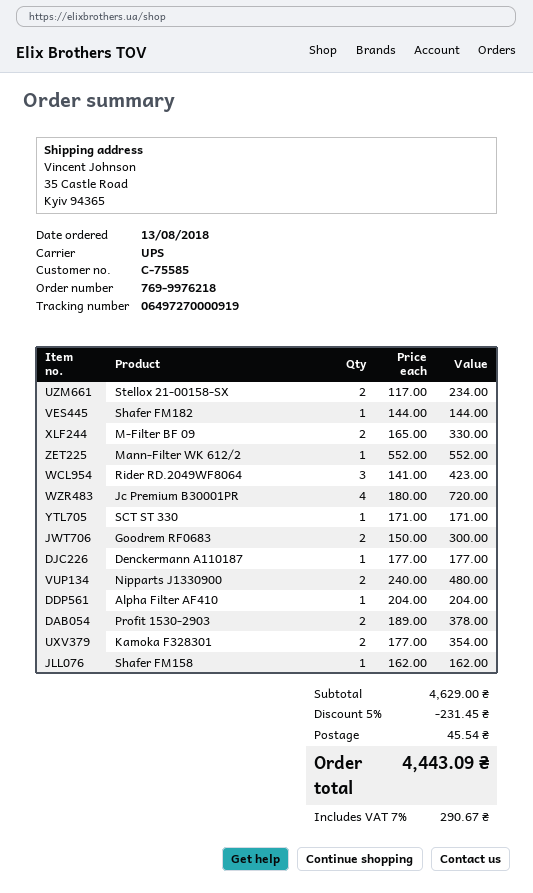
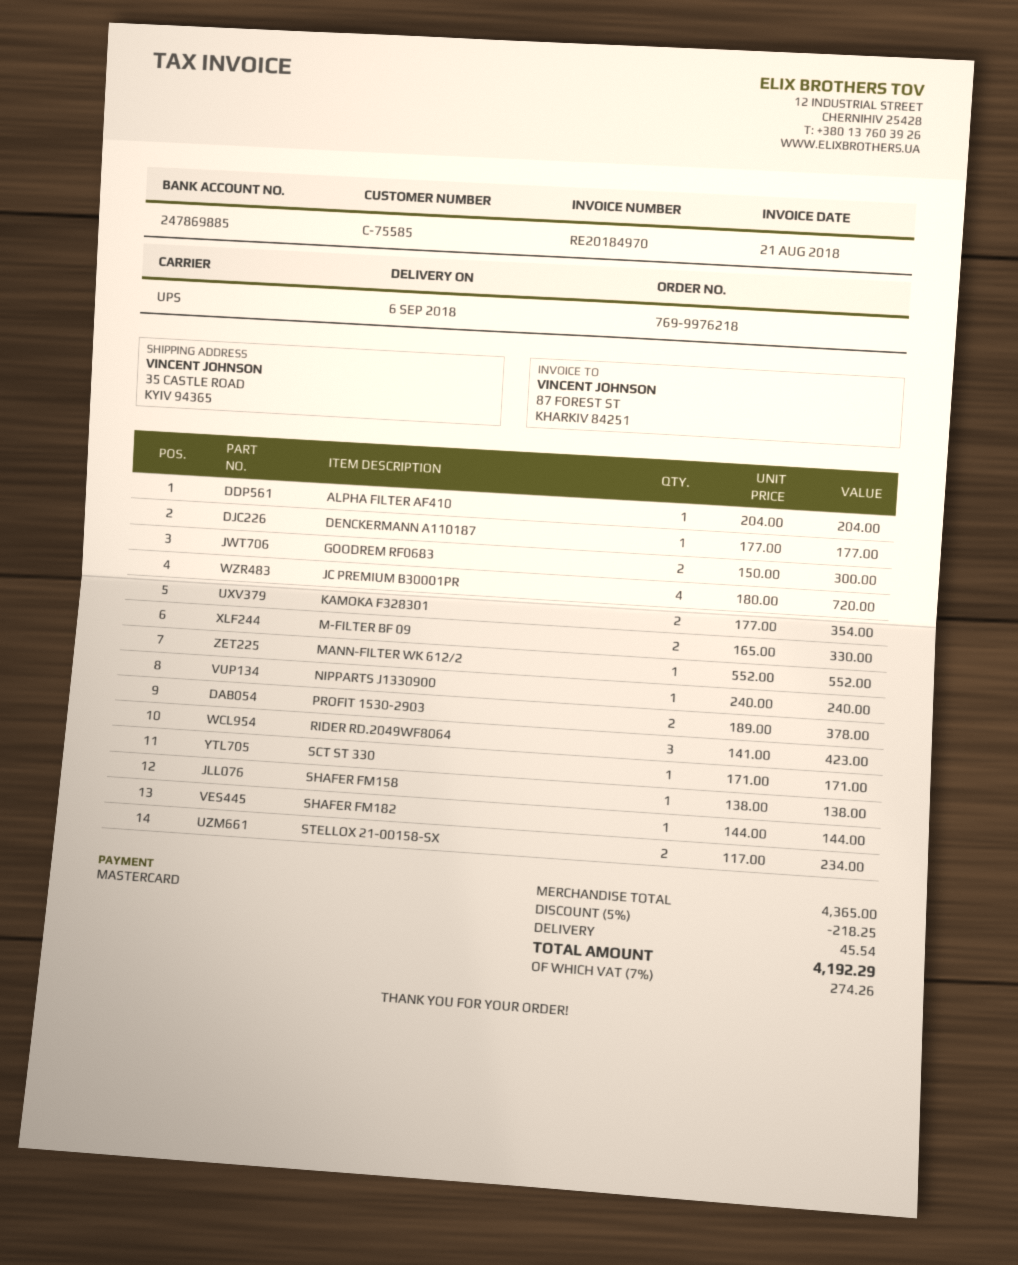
Nipparts J1330900: 2 x 240.00 = 480.00 -> 1 x 240.00 = 240.00
Shafer FM158: 1 x 162.00 = 162.00 -> 1 x 138.00 = 138.00
subtotal: 4629.00 -> 4365.00
discount: 5% = 231.45 -> 5% = 218.25
tax: 7% = 290.67 -> 7% = 274.26
total: 4443.09 -> 4192.29

